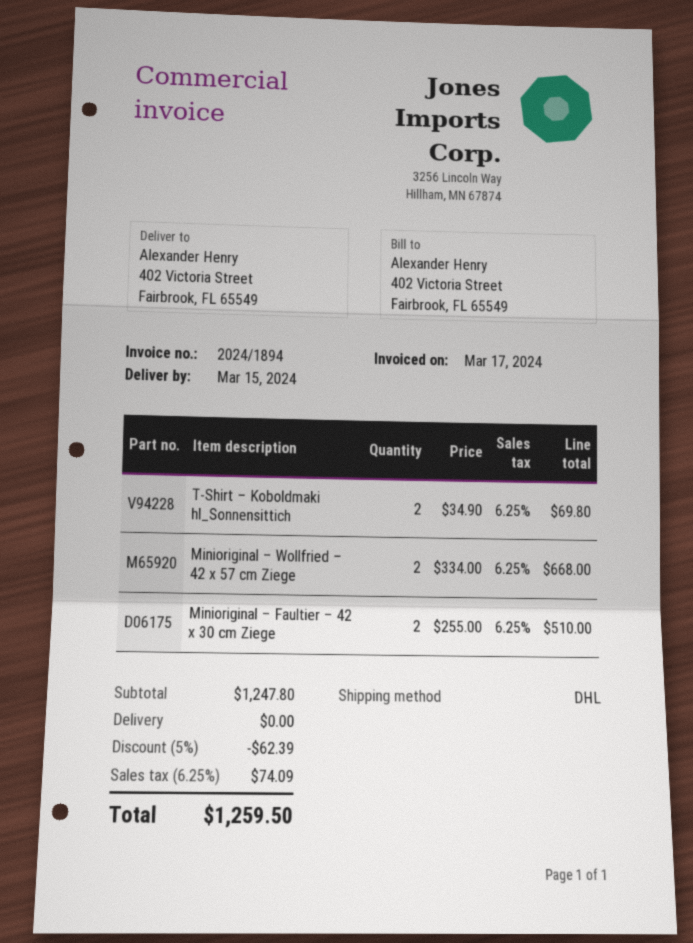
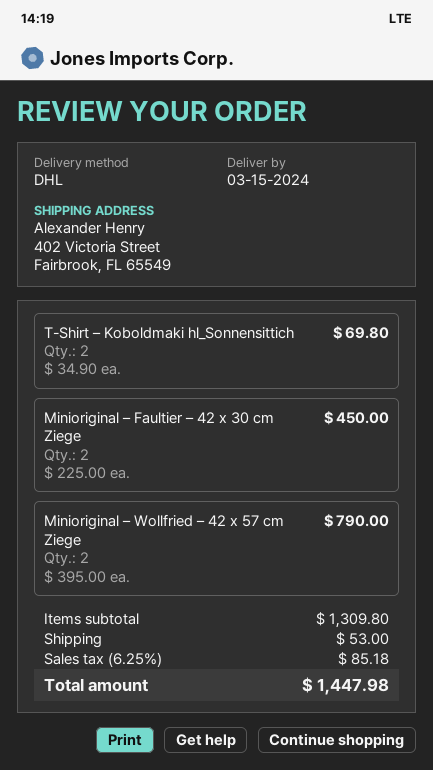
Minioriginal – Wollfried – 42 x 57 cm Ziege: 2 x 334.00 = 668.00 -> 2 x 395.00 = 790.00
Minioriginal – Faultier – 42 x 30 cm Ziege: 2 x 255.00 = 510.00 -> 2 x 225.00 = 450.00
subtotal: 1247.80 -> 1309.80
discount: 5% = 62.39 -> none
shipping: 0.00 -> 53.00
tax: 6.25% = 74.09 -> 6.25% = 85.18
total: 1259.50 -> 1447.98

